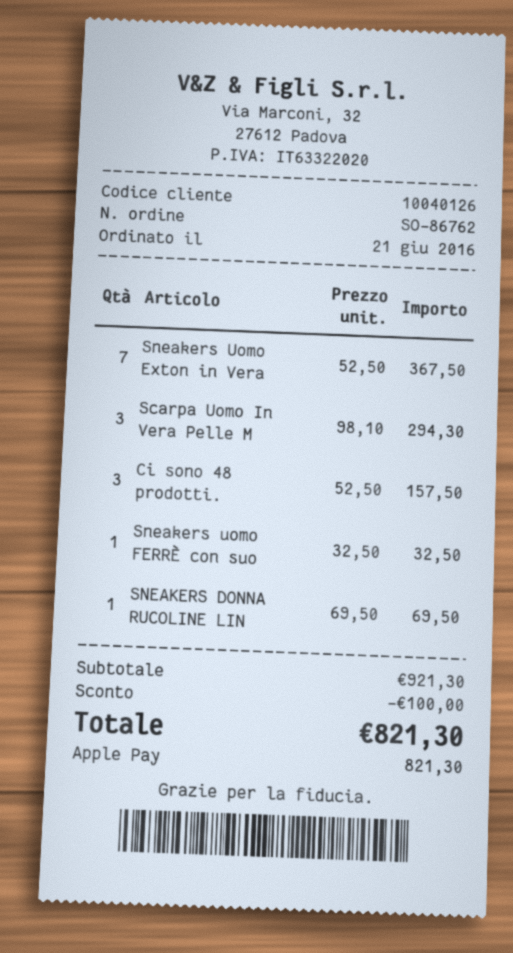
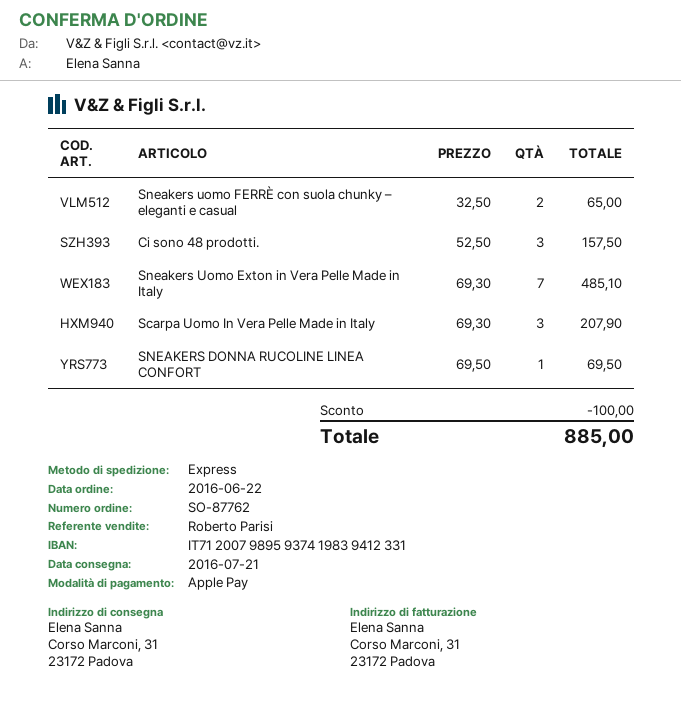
order number: SO-86762 -> SO-87762
order date: 2016-06-21 -> 2016-06-22
Sneakers Uomo Exton in Vera: 7 x 52.50 = 367.50 -> 7 x 69.30 = 485.10
Scarpa Uomo In Vera Pelle M: 3 x 98.10 = 294.30 -> 3 x 69.30 = 207.90
Sneakers uomo FERRÈ con suo: 1 x 32.50 = 32.50 -> 2 x 32.50 = 65.00
total: 821.30 -> 885.00

